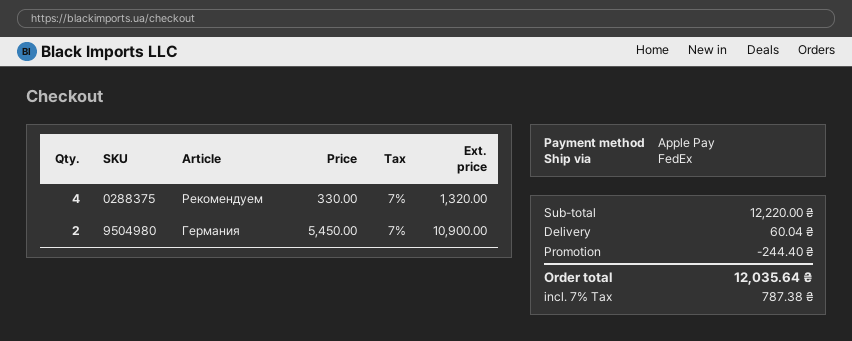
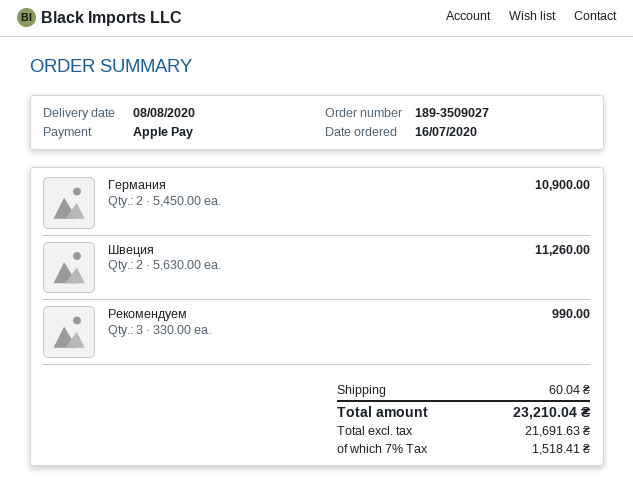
Рекомендуем: 4 x 330.00 = 1320.00 -> 3 x 330.00 = 990.00
Швеция: none -> 2 x 5630.00 = 11260.00
discount: 244.40 -> none
tax: 7% = 787.38 -> 7% = 1518.41
total: 12035.64 -> 23210.04

